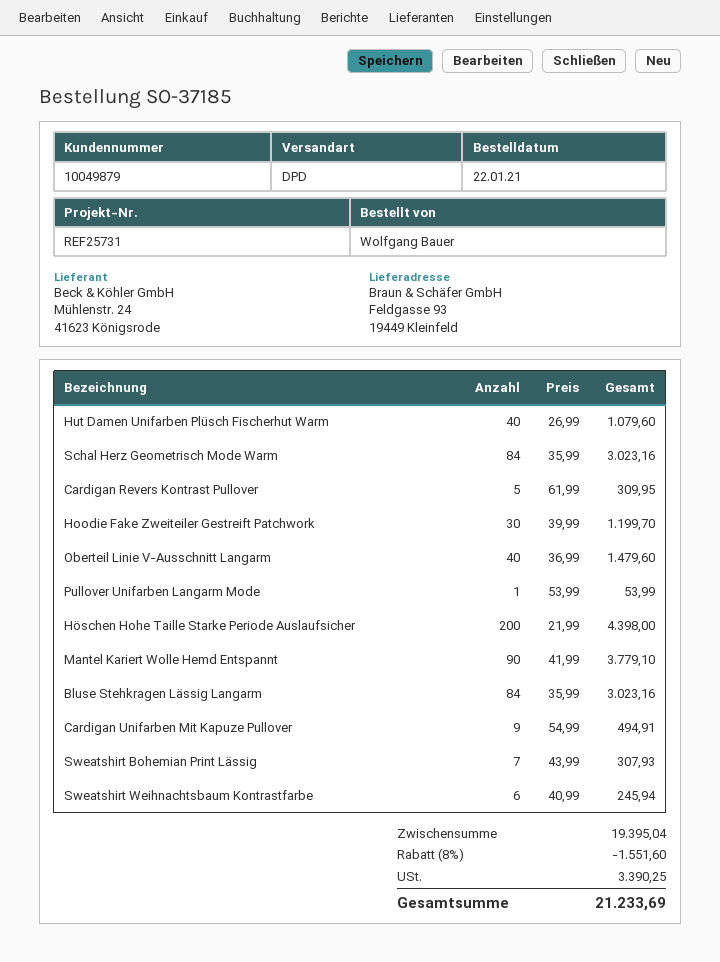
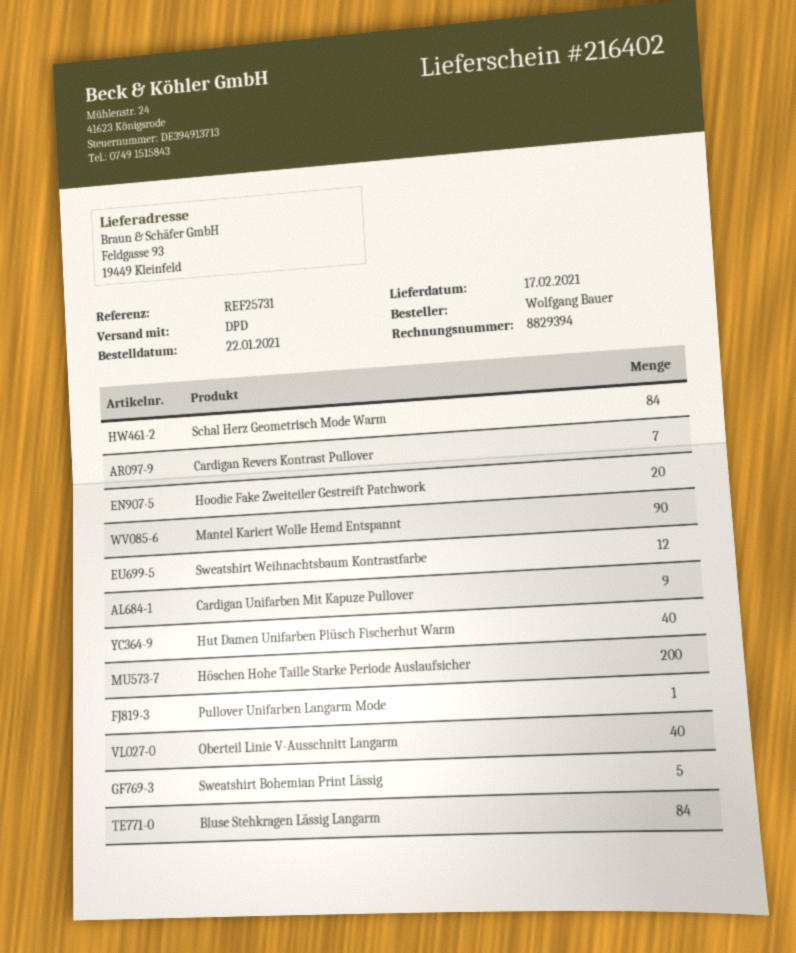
Cardigan Revers Kontrast Pullover: 5 -> 7
Hoodie Fake Zweiteiler Gestreift Patchwork: 30 -> 20
Sweatshirt Bohemian Print Lässig: 7 -> 5
Sweatshirt Weihnachtsbaum Kontrastfarbe: 6 -> 12

